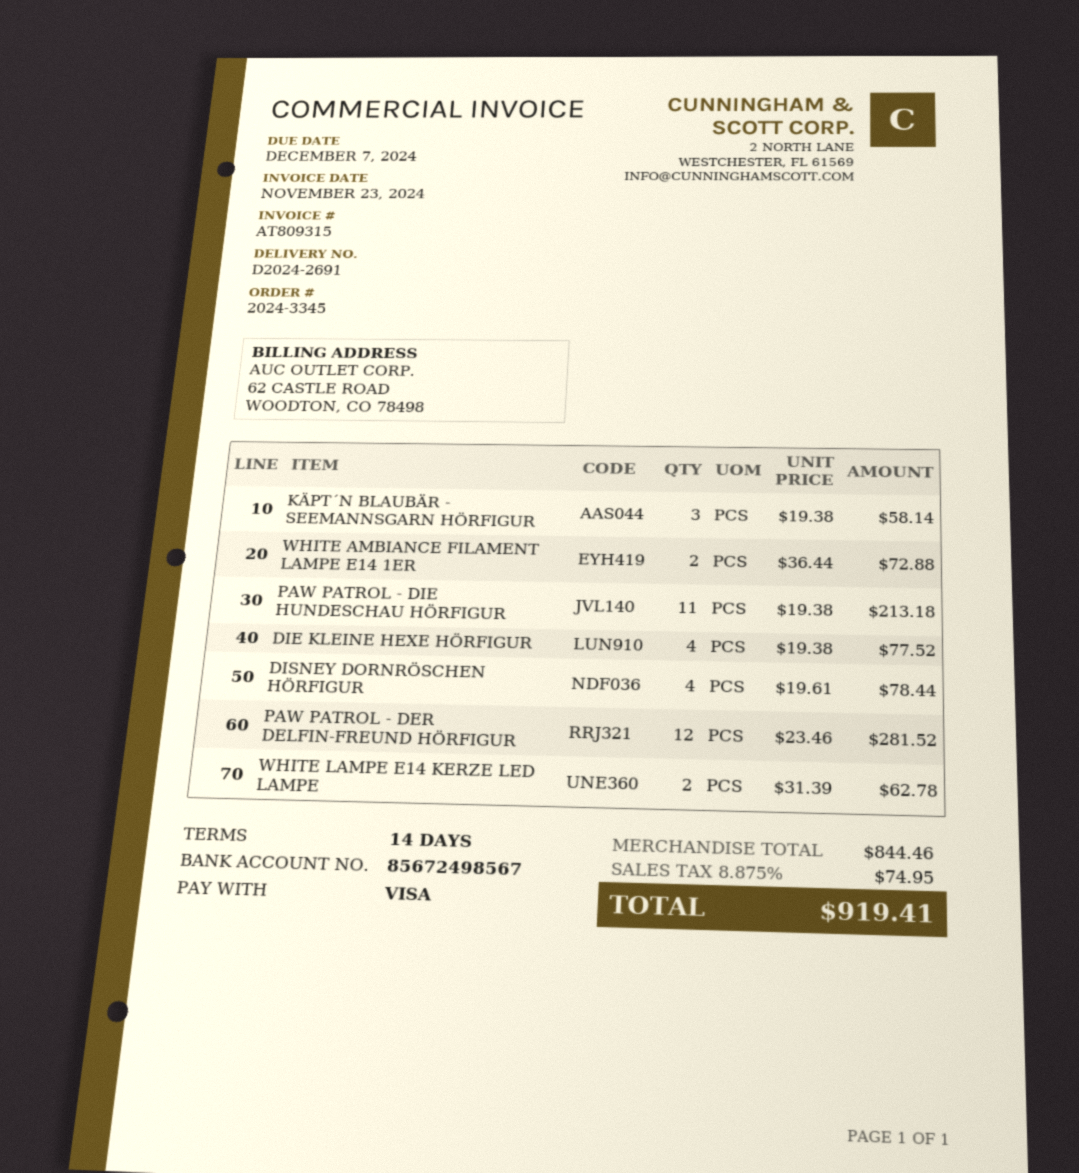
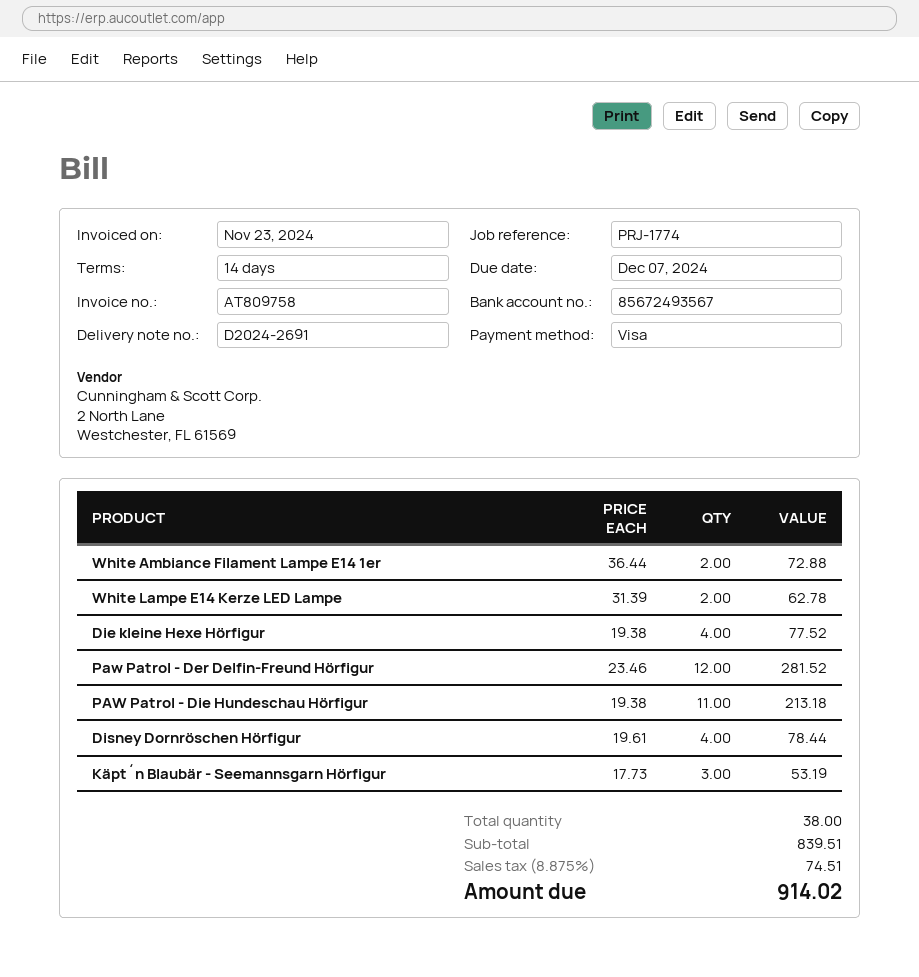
invoice number: AT809315 -> AT809758
bank account: 85672498567 -> 85672493567
KÄPT´N BLAUBÄR - SEEMANNSGARN HÖRFIGUR: 3 x 19.38 = 58.14 -> 3 x 17.73 = 53.19
subtotal: 844.46 -> 839.51
tax: 8.875% = 74.95 -> 8.875% = 74.51
total: 919.41 -> 914.02

